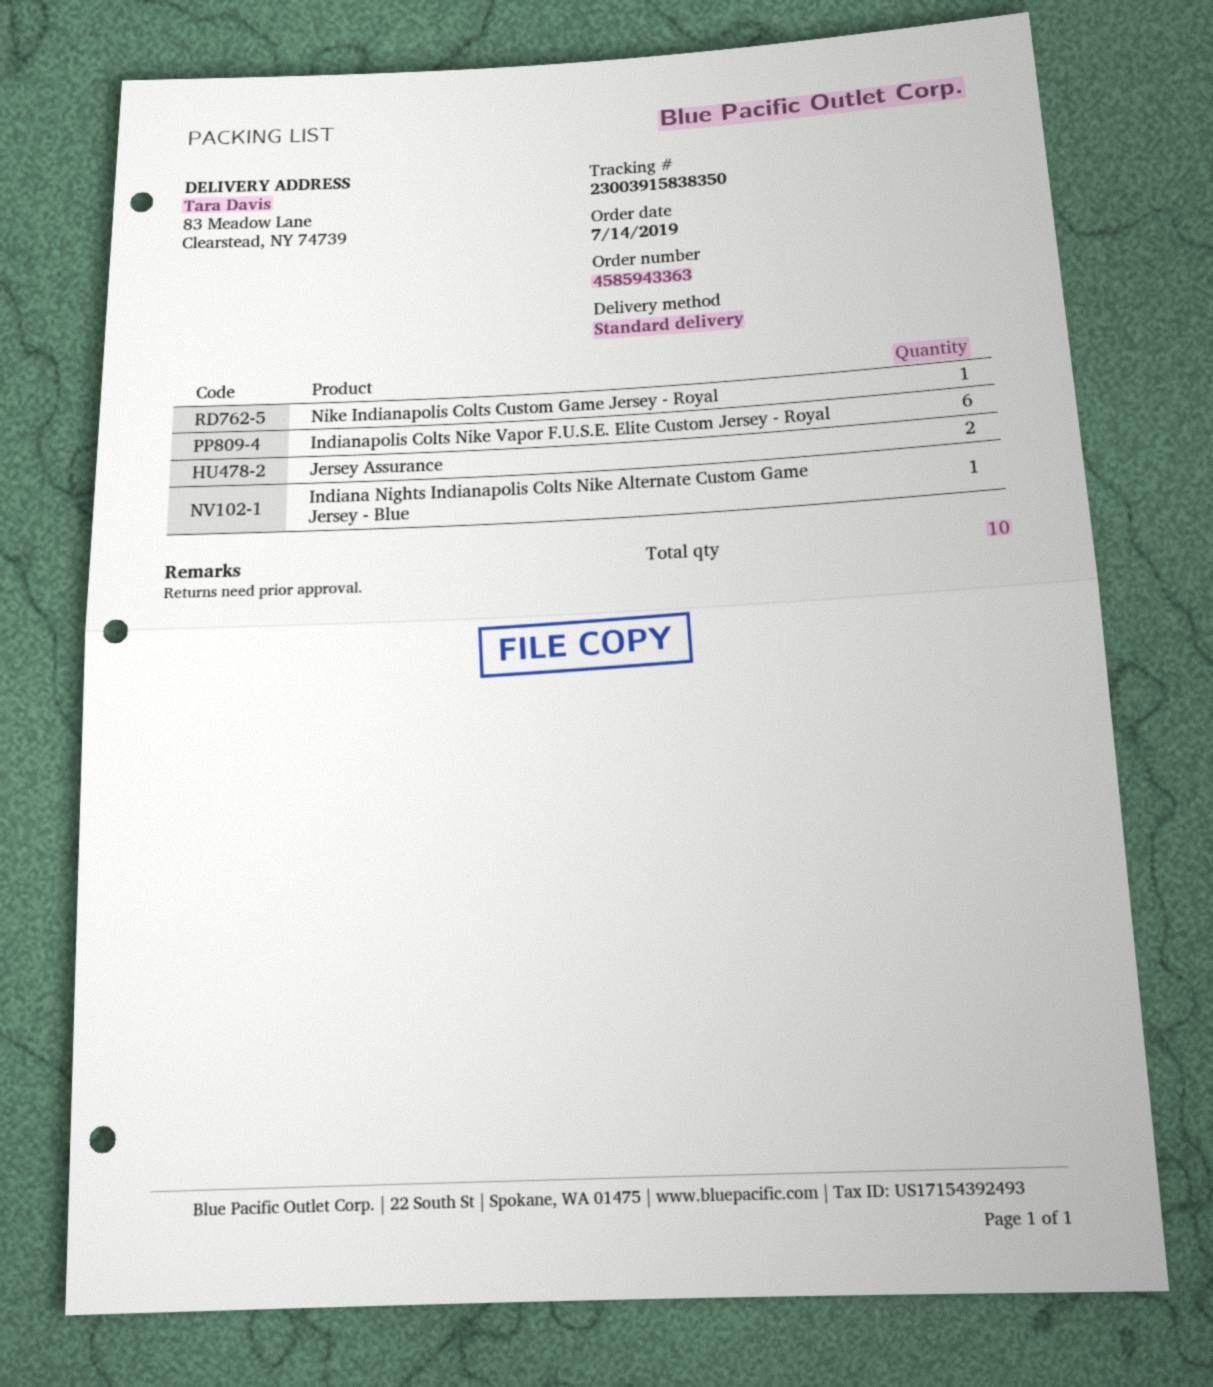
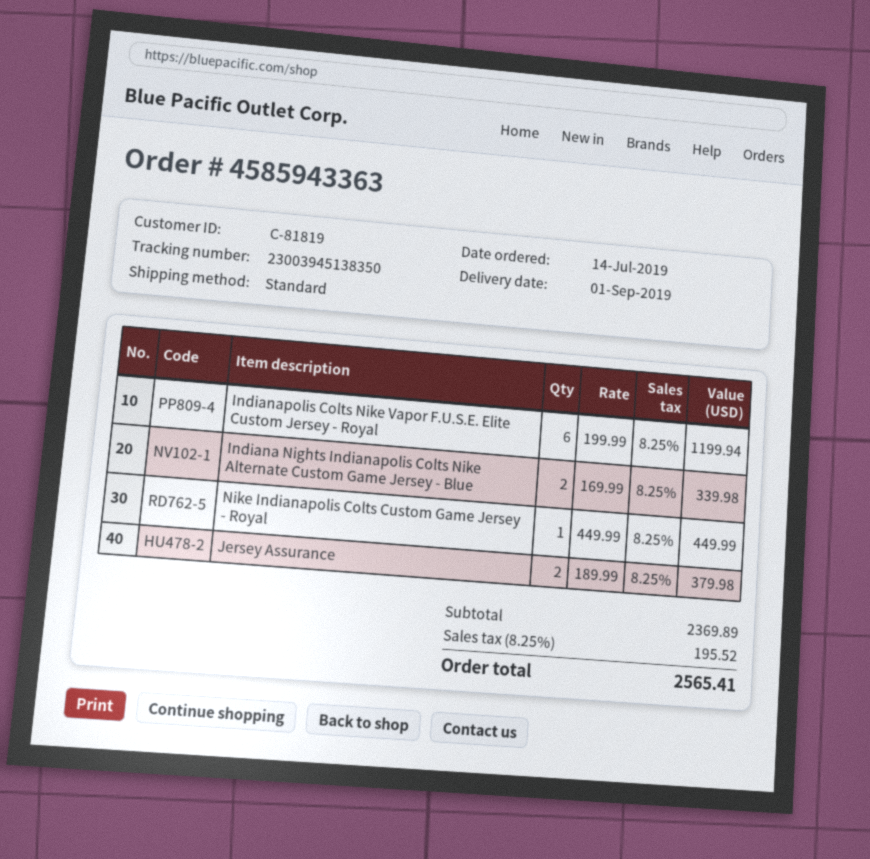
tracking number: 23003915838350 -> 23003945138350
Indiana Nights Indianapolis Colts Nike Alternate Custom Game Jersey - Blue: 1 -> 2

